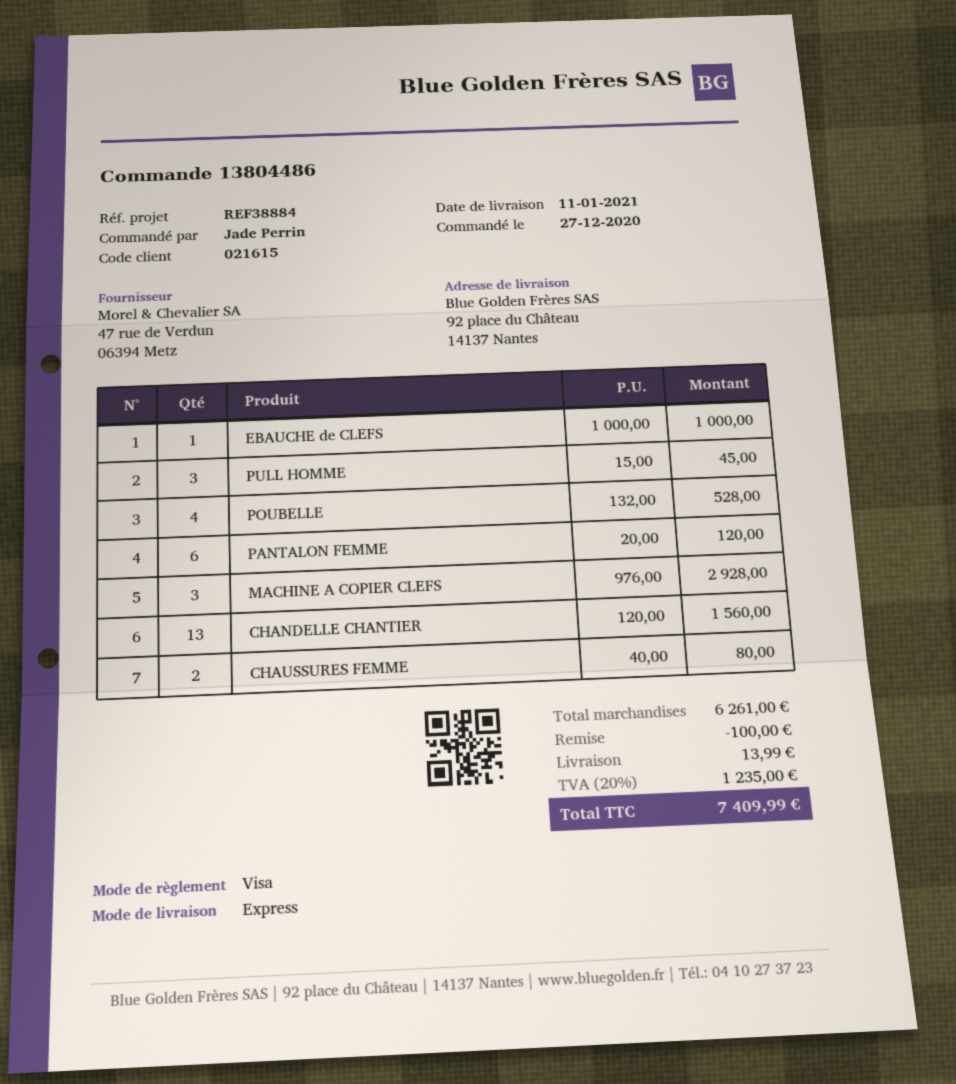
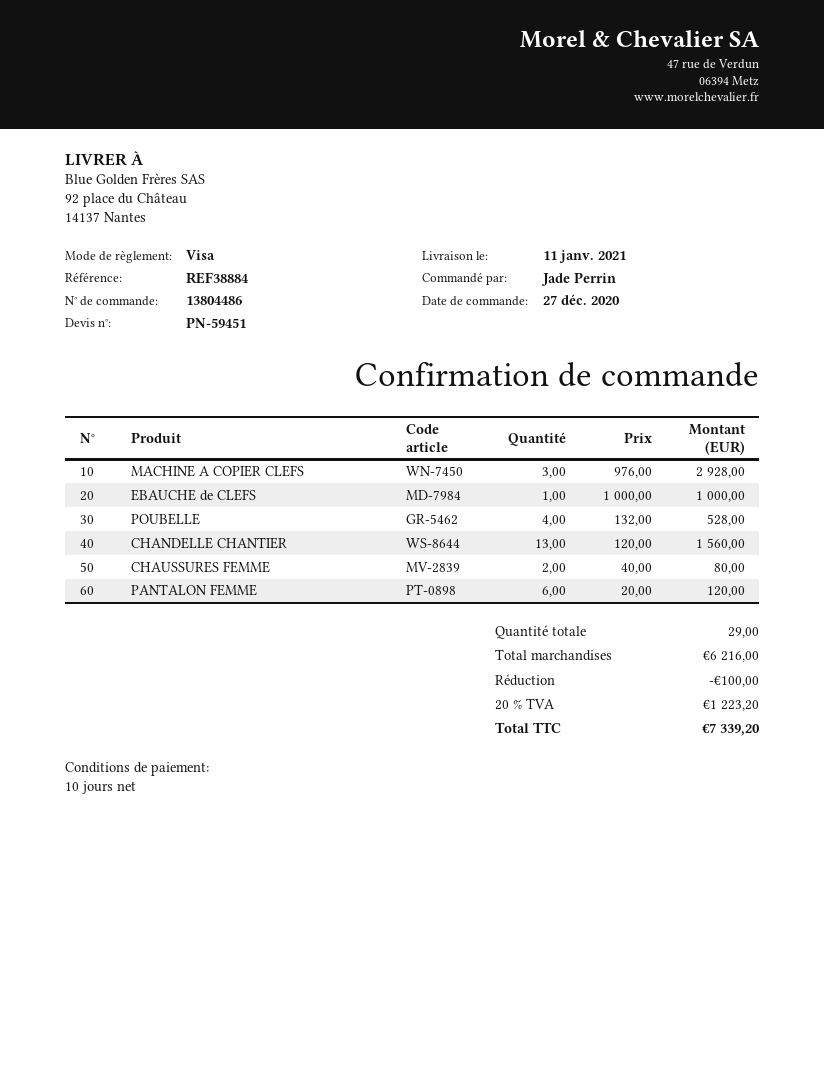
PULL HOMME: 3 x 15.00 = 45.00 -> none
subtotal: 6261.00 -> 6216.00
shipping: 13.99 -> none
tax: 20% = 1235.00 -> 20% = 1223.20
total: 7409.99 -> 7339.20

